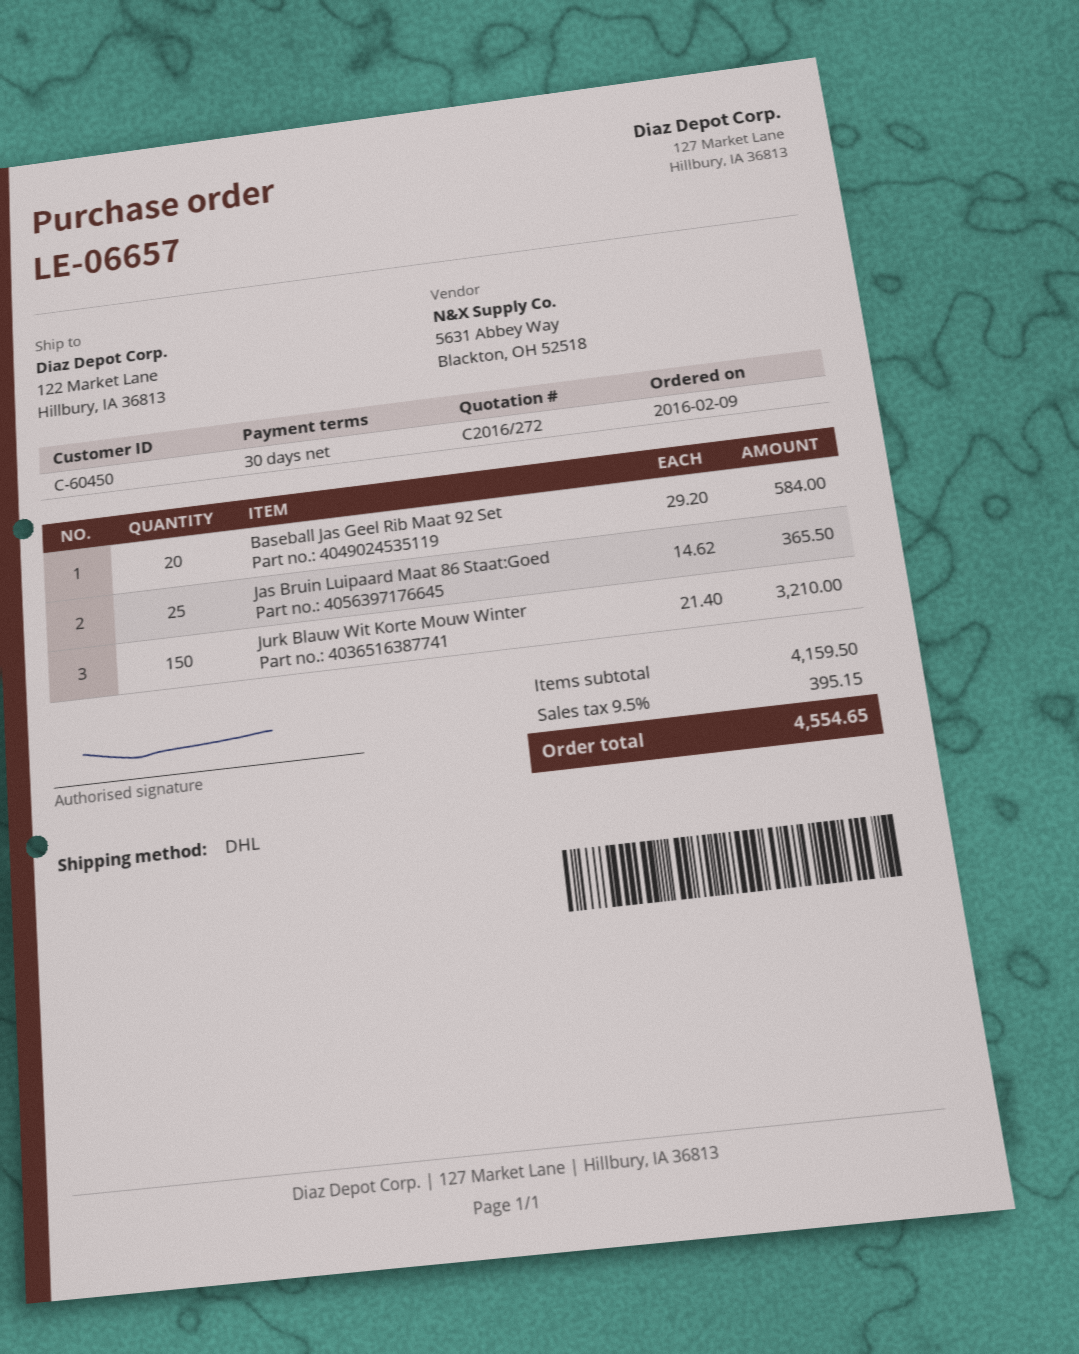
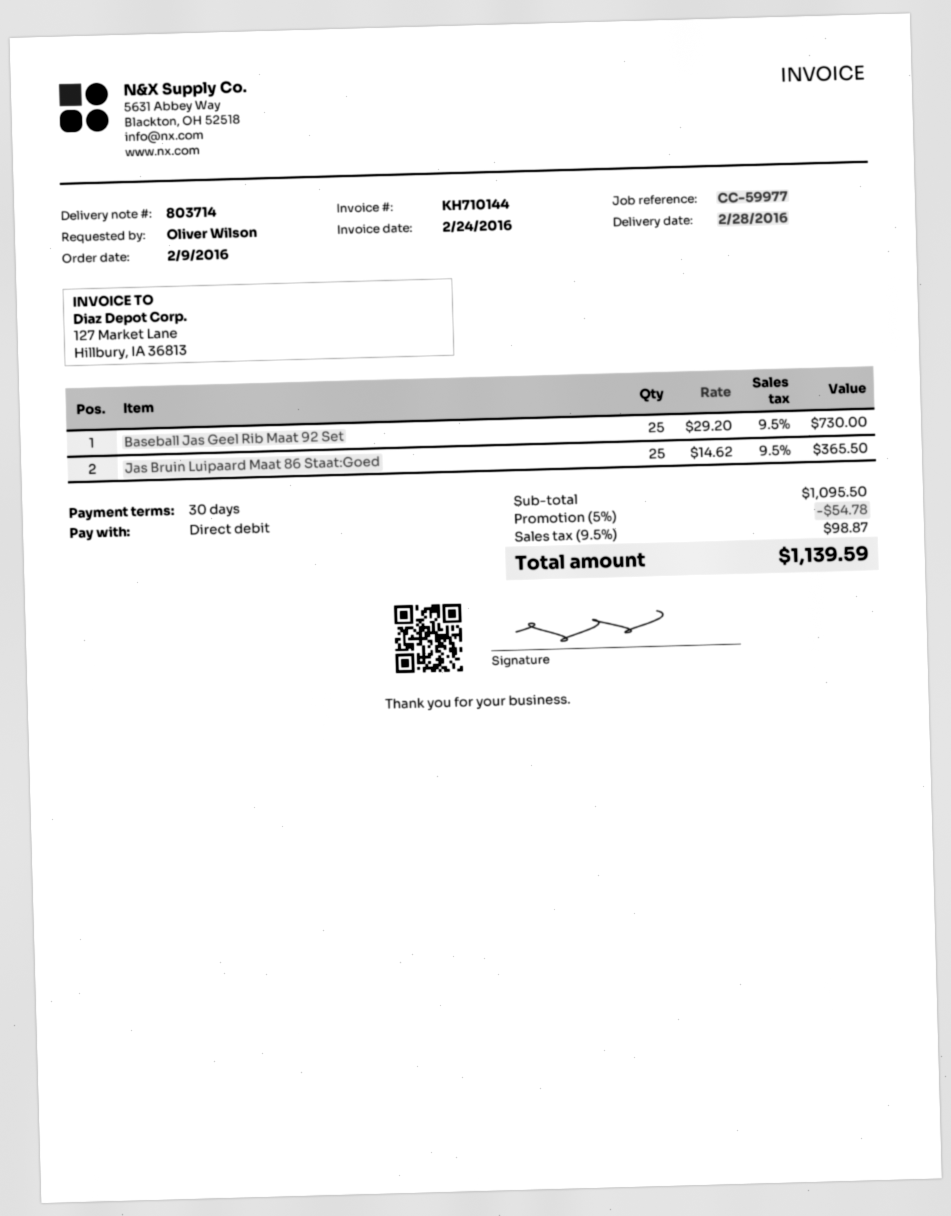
Baseball Jas Geel Rib Maat 92 Set: 20 x 29.20 = 584.00 -> 25 x 29.20 = 730.00
Jurk Blauw Wit Korte Mouw Winter: 150 x 21.40 = 3210.00 -> none
subtotal: 4159.50 -> 1095.50
discount: none -> 5% = 54.78
tax: 9.5% = 395.15 -> 9.5% = 98.87
total: 4554.65 -> 1139.59

